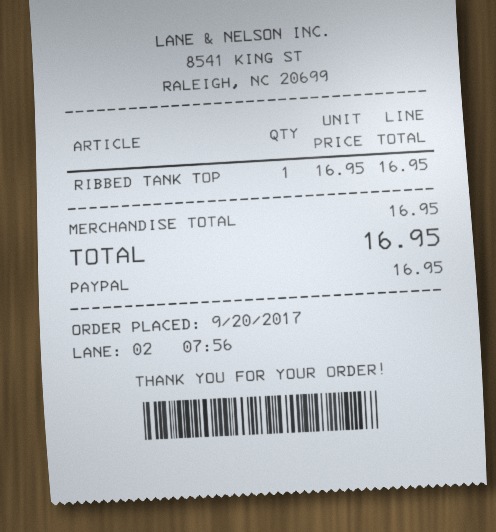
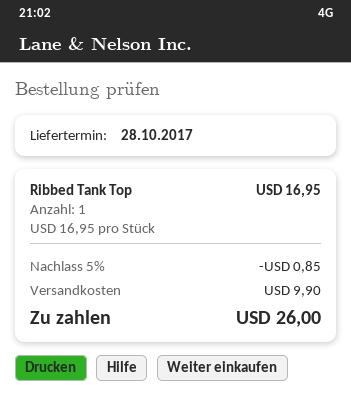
discount: none -> 5% = 0.85
shipping: none -> 9.90
total: 16.95 -> 26.00

